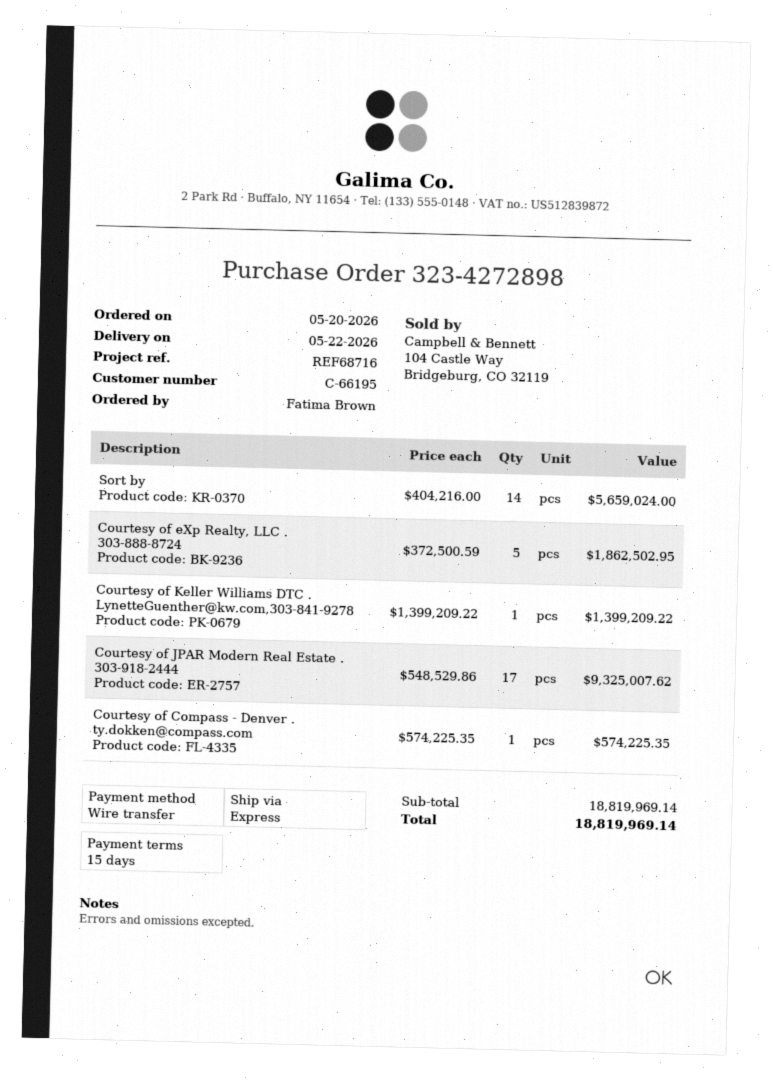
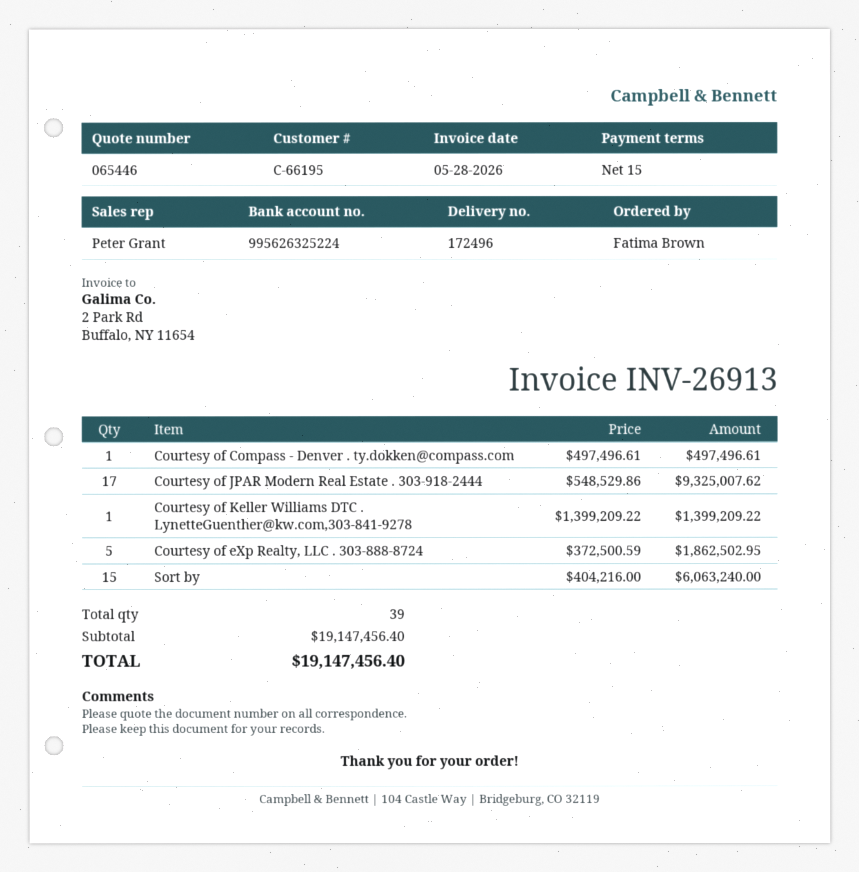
Sort by: 14 x 404216.00 = 5659024.00 -> 15 x 404216.00 = 6063240.00
Courtesy of Compass - Denver . ty.dokken@compass.com: 1 x 574225.35 = 574225.35 -> 1 x 497496.61 = 497496.61
subtotal: 18819969.14 -> 19147456.40
total: 18819969.14 -> 19147456.40

